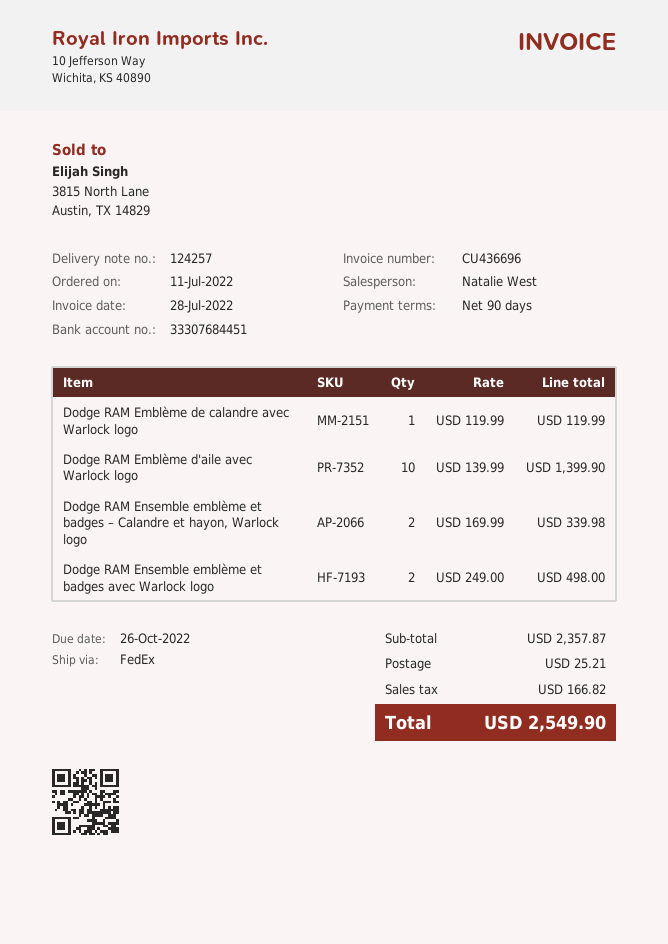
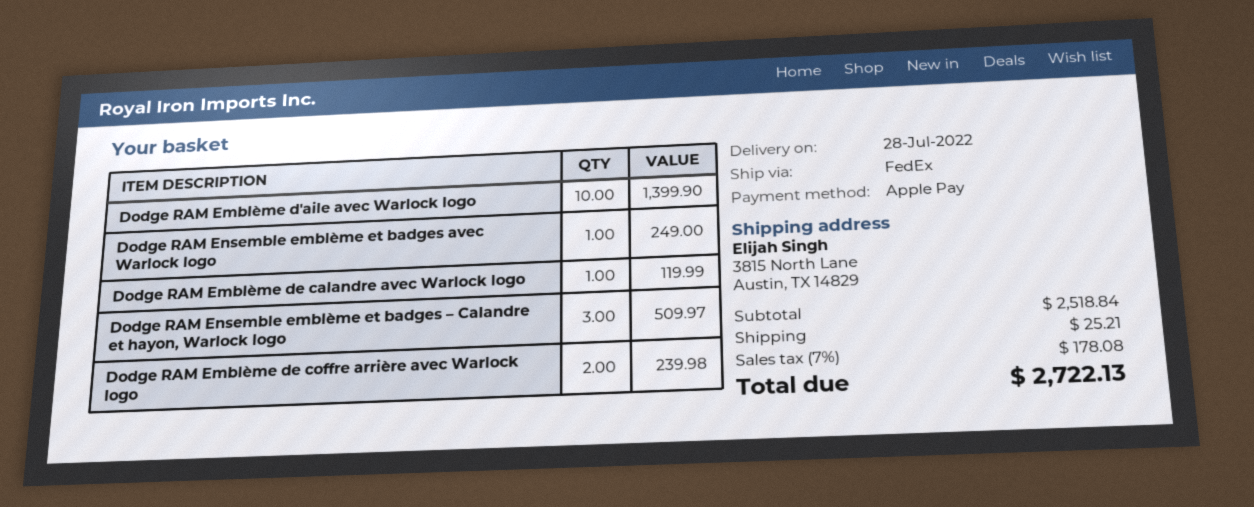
Dodge RAM Ensemble emblème et badges – Calandre et hayon, Warlock logo: 2 for 339.98 -> 3 for 509.97
Dodge RAM Ensemble emblème et badges avec Warlock logo: 2 for 498.00 -> 1 for 249.00
Dodge RAM Emblème de coffre arrière avec Warlock logo: none -> 2 for 239.98
subtotal: 2357.87 -> 2518.84
tax: 166.82 -> 178.08
total: 2549.90 -> 2722.13

